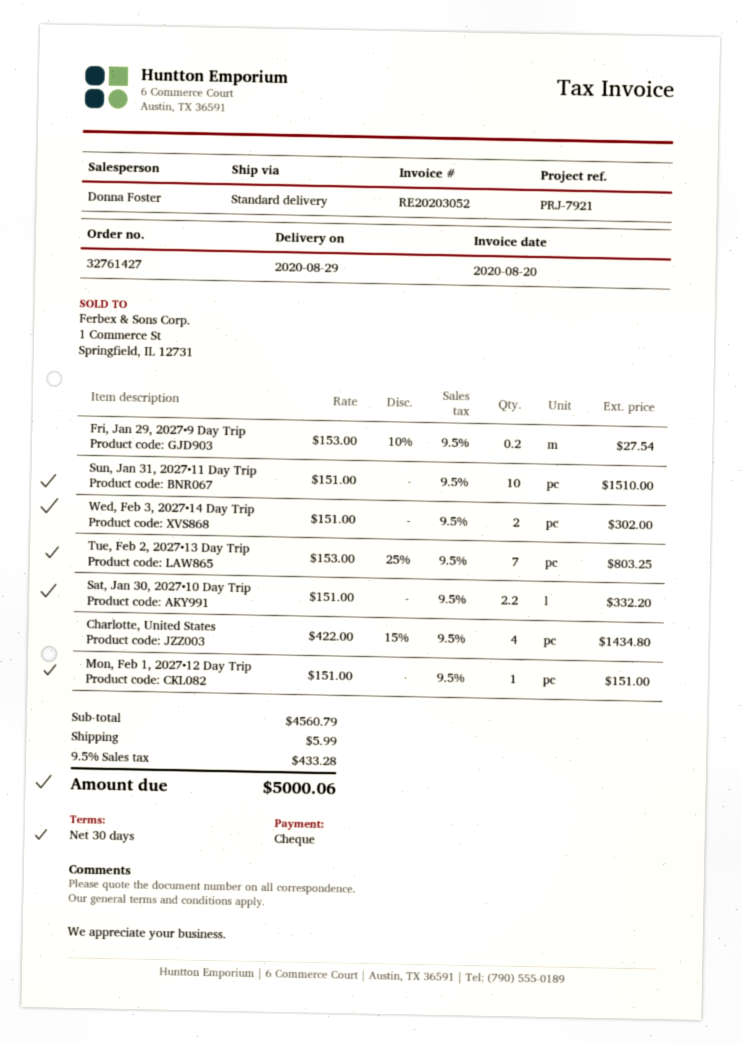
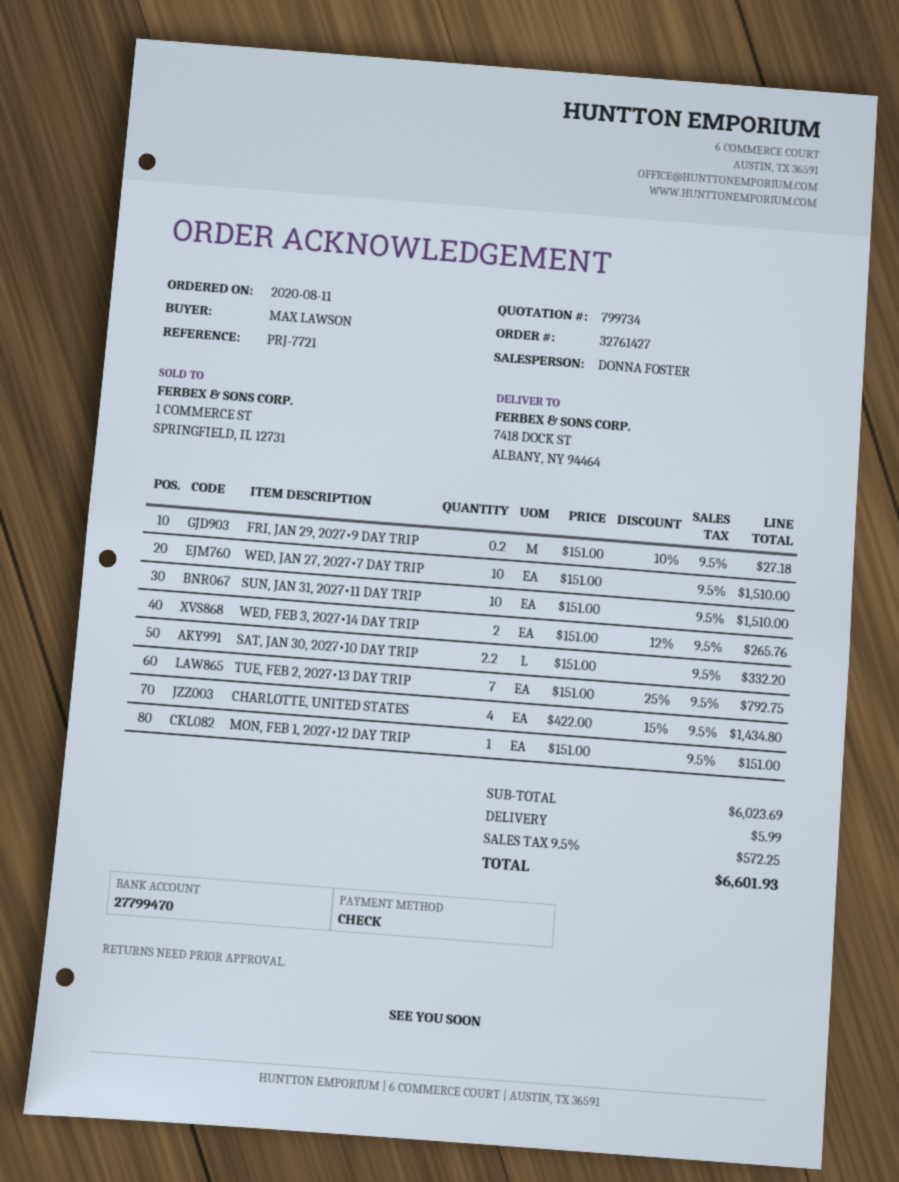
reference: PRJ-7921 -> PRJ-7721
Fri, Jan 29, 2027•9 Day Trip: 0.2 x 153.00 - 10% = 27.54 -> 0.2 x 151.00 - 10% = 27.18
Wed, Feb 3, 2027•14 Day Trip: 2 x 151.00 = 302.00 -> 2 x 151.00 - 12% = 265.76
Tue, Feb 2, 2027•13 Day Trip: 7 x 153.00 - 25% = 803.25 -> 7 x 151.00 - 25% = 792.75
WED, JAN 27, 2027•7 DAY TRIP: none -> 10 x 151.00 = 1510.00
subtotal: 4560.79 -> 6023.69
tax: 9.5% = 433.28 -> 9.5% = 572.25
total: 5000.06 -> 6601.93

